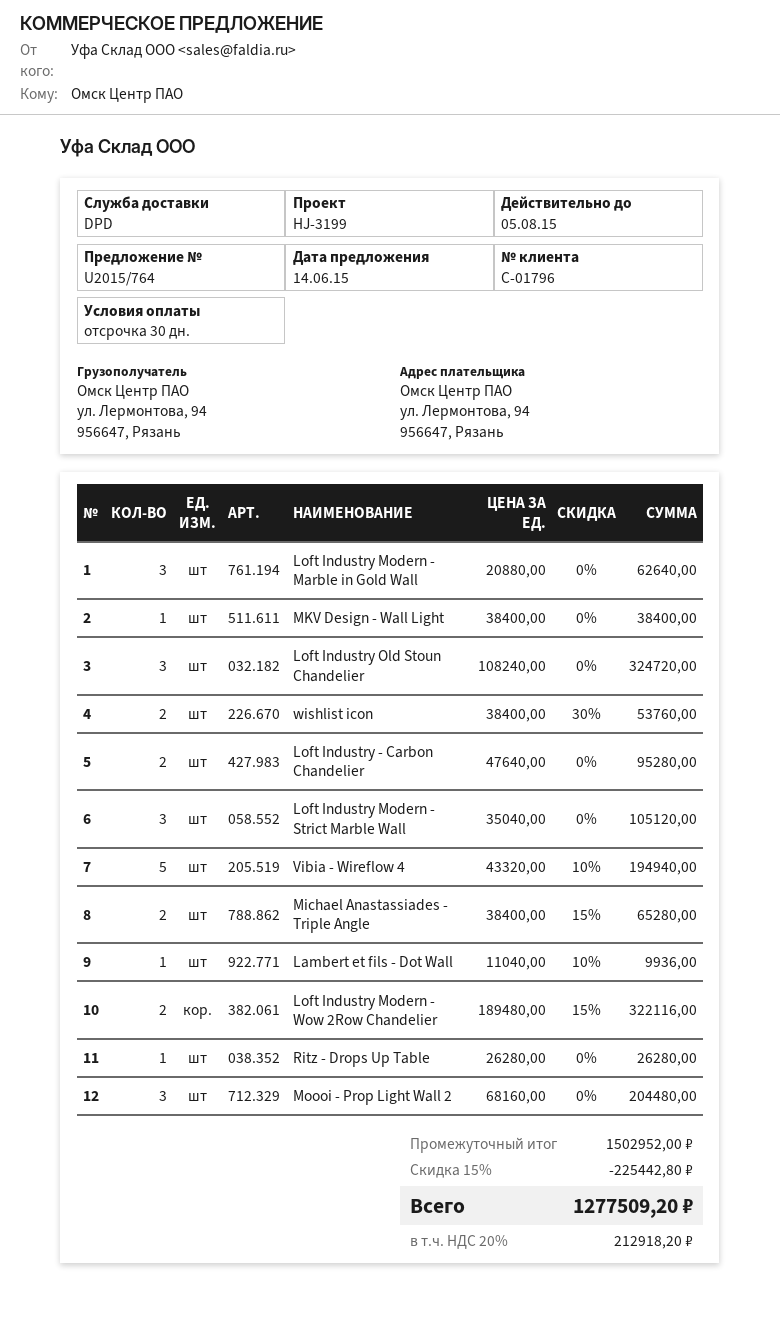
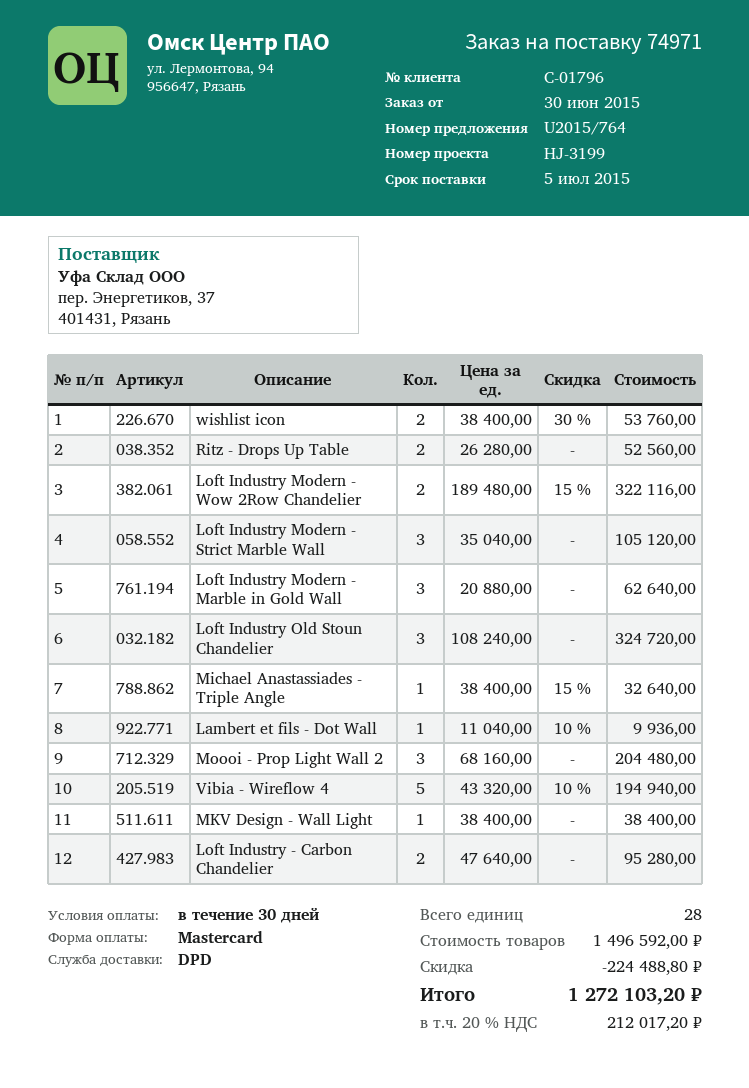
Michael Anastassiades - Triple Angle: 2 x 38400.00 - 15% = 65280.00 -> 1 x 38400.00 - 15% = 32640.00
Ritz - Drops Up Table: 1 x 26280.00 = 26280.00 -> 2 x 26280.00 = 52560.00
subtotal: 1502952.00 -> 1496592.00
discount: 225442.80 -> 224488.80
tax: 20% = 212918.20 -> 20% = 212017.20
total: 1277509.20 -> 1272103.20

